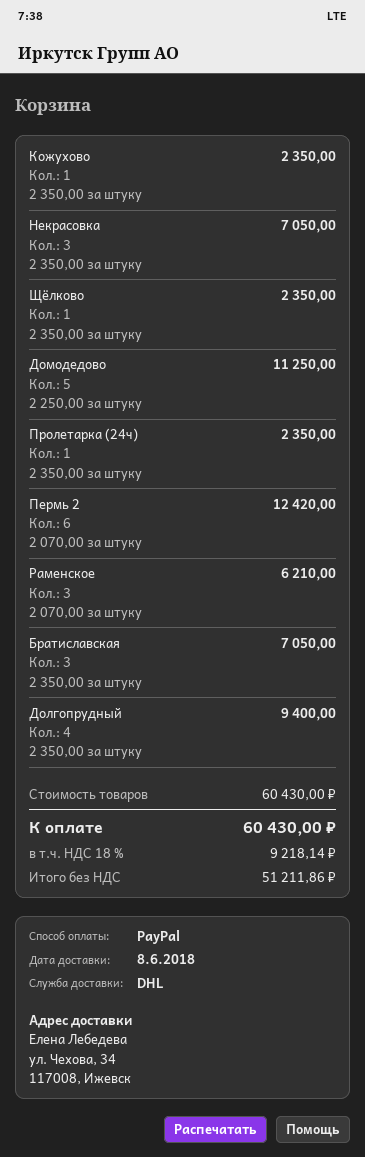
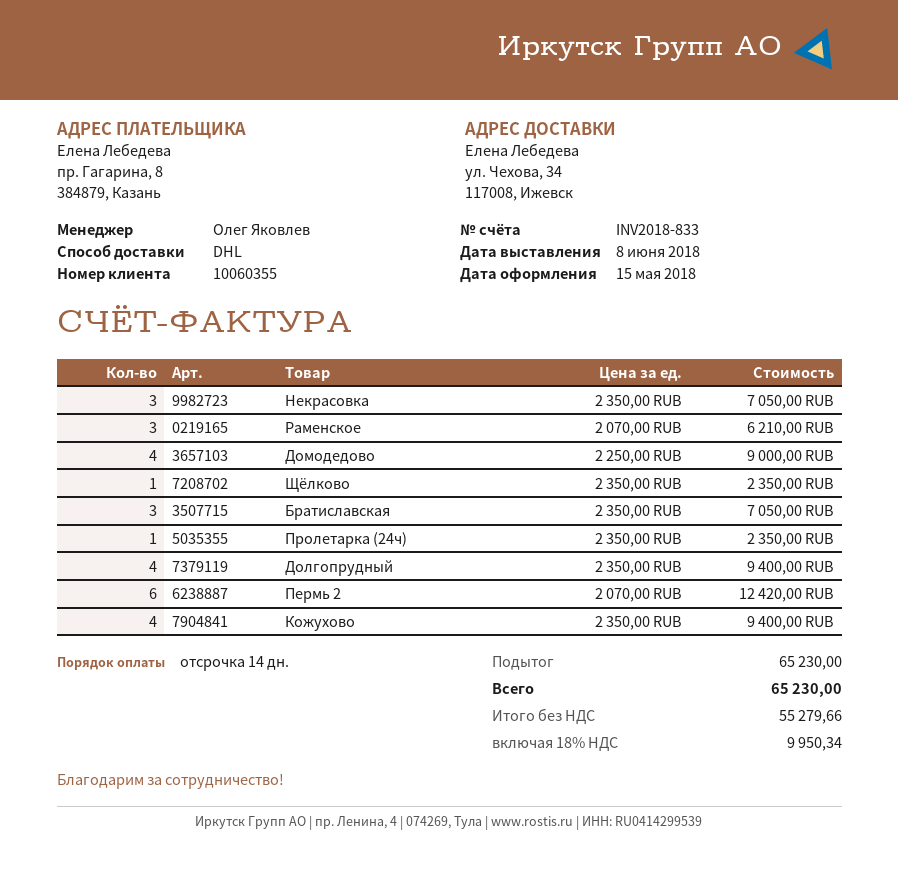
Кожухово: 1 x 2350.00 = 2350.00 -> 4 x 2350.00 = 9400.00
Домодедово: 5 x 2250.00 = 11250.00 -> 4 x 2250.00 = 9000.00
subtotal: 60430.00 -> 65230.00
net: 51211.86 -> 55279.66
tax: 18% = 9218.14 -> 18% = 9950.34
total: 60430.00 -> 65230.00

